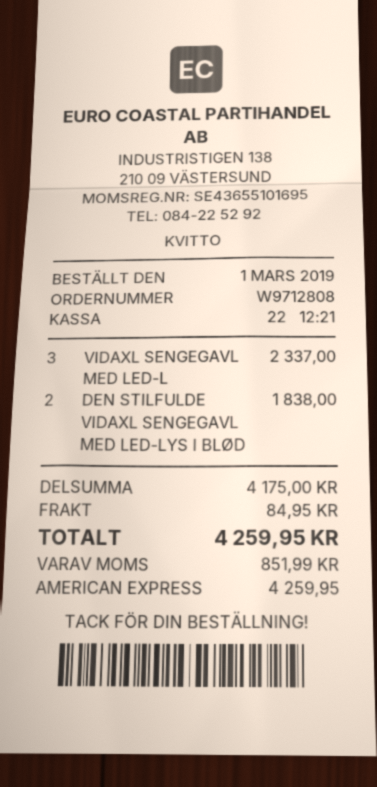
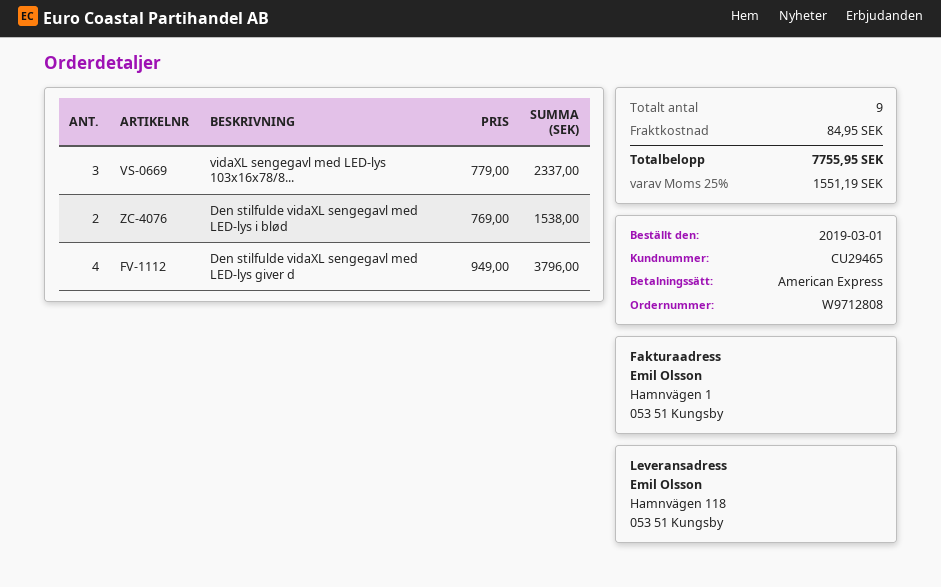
DEN STILFULDE VIDAXL SENGEGAVL MED LED-LYS I BLØD: 2 for 1838.00 -> 2 for 1538.00
Den stilfulde vidaXL sengegavl med LED-lys giver d: none -> 4 for 3796.00
tax: 851.99 -> 1551.19
total: 4259.95 -> 7755.95

